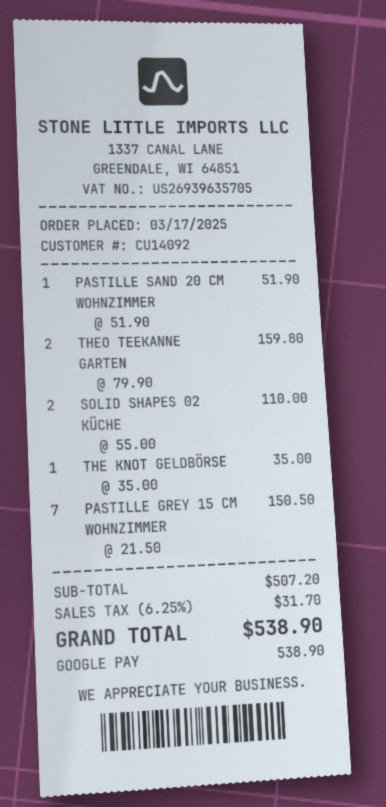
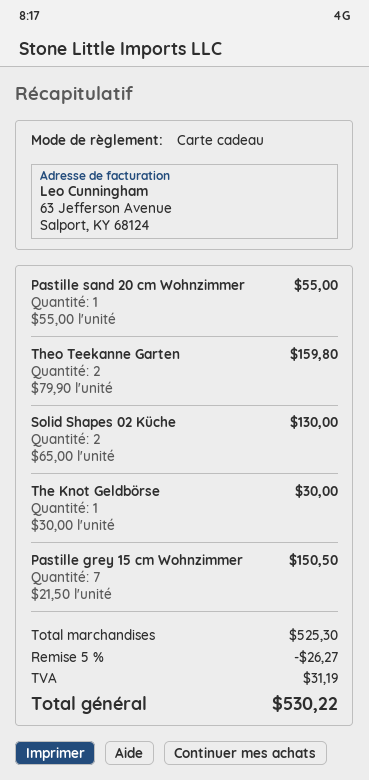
payment method: Google Pay -> gift card
PASTILLE SAND 20 CM WOHNZIMMER: 1 x 51.90 = 51.90 -> 1 x 55.00 = 55.00
SOLID SHAPES 02 KÜCHE: 2 x 55.00 = 110.00 -> 2 x 65.00 = 130.00
THE KNOT GELDBÖRSE: 1 x 35.00 = 35.00 -> 1 x 30.00 = 30.00
subtotal: 507.20 -> 525.30
discount: none -> 5% = 26.27
tax: 31.70 -> 31.19
total: 538.90 -> 530.22

